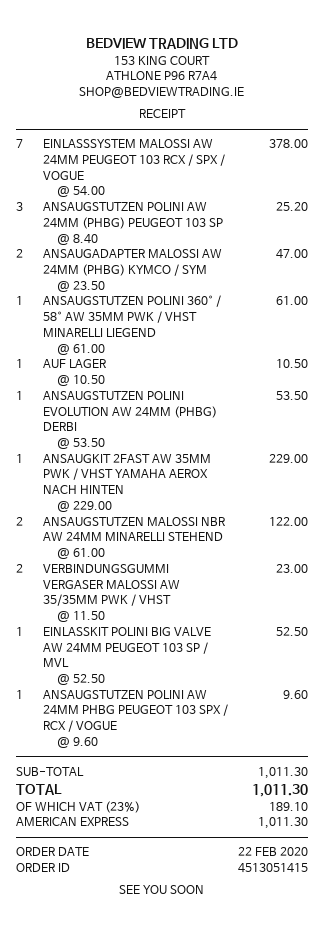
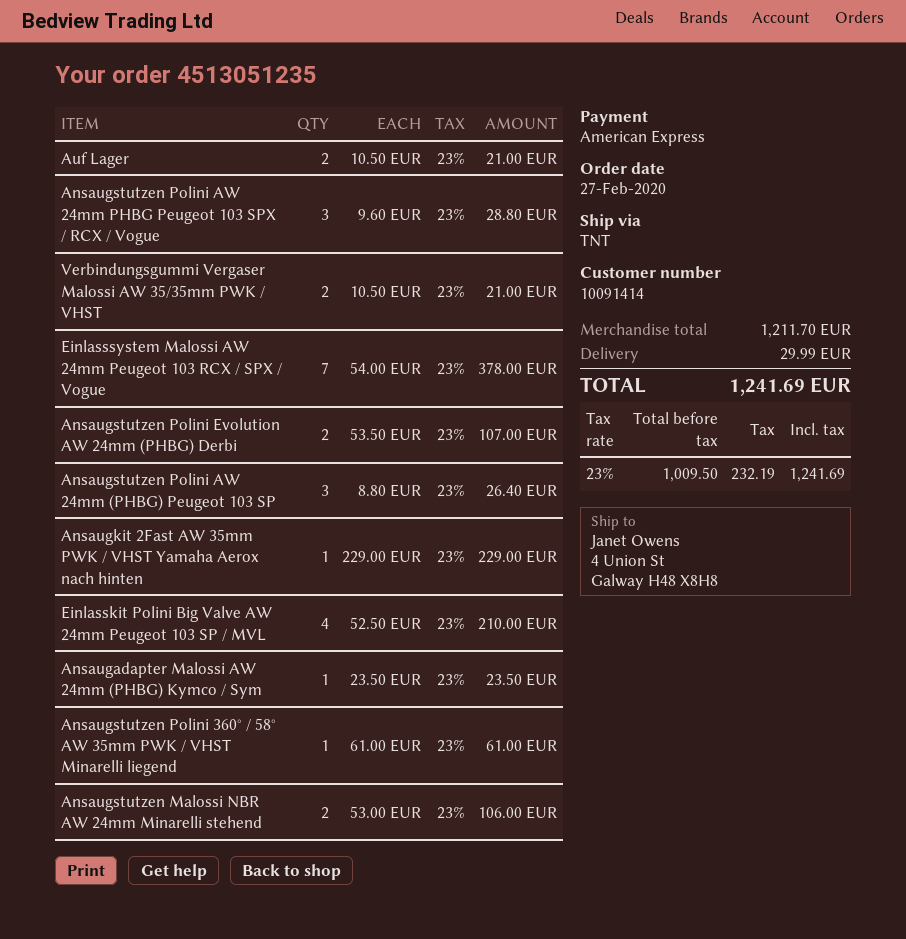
order number: 4513051415 -> 4513051235
order date: 2020-02-22 -> 2020-02-27
ANSAUGSTUTZEN POLINI AW 24MM (PHBG) PEUGEOT 103 SP: 3 x 8.40 = 25.20 -> 3 x 8.80 = 26.40
ANSAUGADAPTER MALOSSI AW 24MM (PHBG) KYMCO / SYM: 2 x 23.50 = 47.00 -> 1 x 23.50 = 23.50
AUF LAGER: 1 x 10.50 = 10.50 -> 2 x 10.50 = 21.00
ANSAUGSTUTZEN POLINI EVOLUTION AW 24MM (PHBG) DERBI: 1 x 53.50 = 53.50 -> 2 x 53.50 = 107.00
ANSAUGSTUTZEN MALOSSI NBR AW 24MM MINARELLI STEHEND: 2 x 61.00 = 122.00 -> 2 x 53.00 = 106.00
VERBINDUNGSGUMMI VERGASER MALOSSI AW 35/35MM PWK / VHST: 2 x 11.50 = 23.00 -> 2 x 10.50 = 21.00
EINLASSKIT POLINI BIG VALVE AW 24MM PEUGEOT 103 SP / MVL: 1 x 52.50 = 52.50 -> 4 x 52.50 = 210.00
ANSAUGSTUTZEN POLINI AW 24MM PHBG PEUGEOT 103 SPX / RCX / VOGUE: 1 x 9.60 = 9.60 -> 3 x 9.60 = 28.80
subtotal: 1011.30 -> 1211.70
shipping: none -> 29.99
tax: 23% = 189.10 -> 23% = 232.19
total: 1011.30 -> 1241.69

